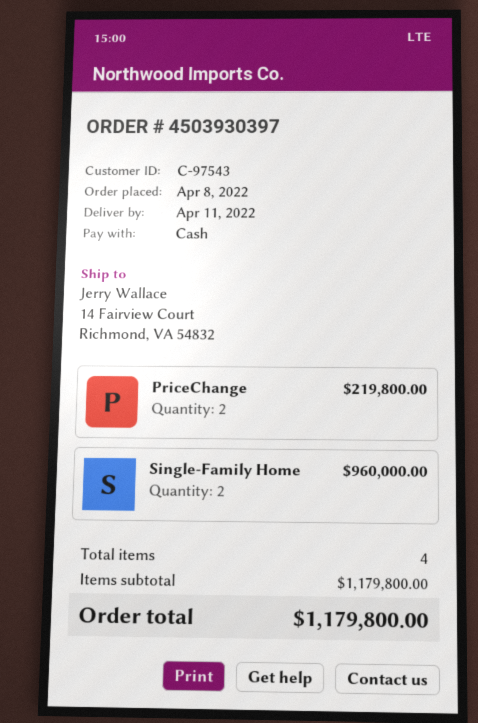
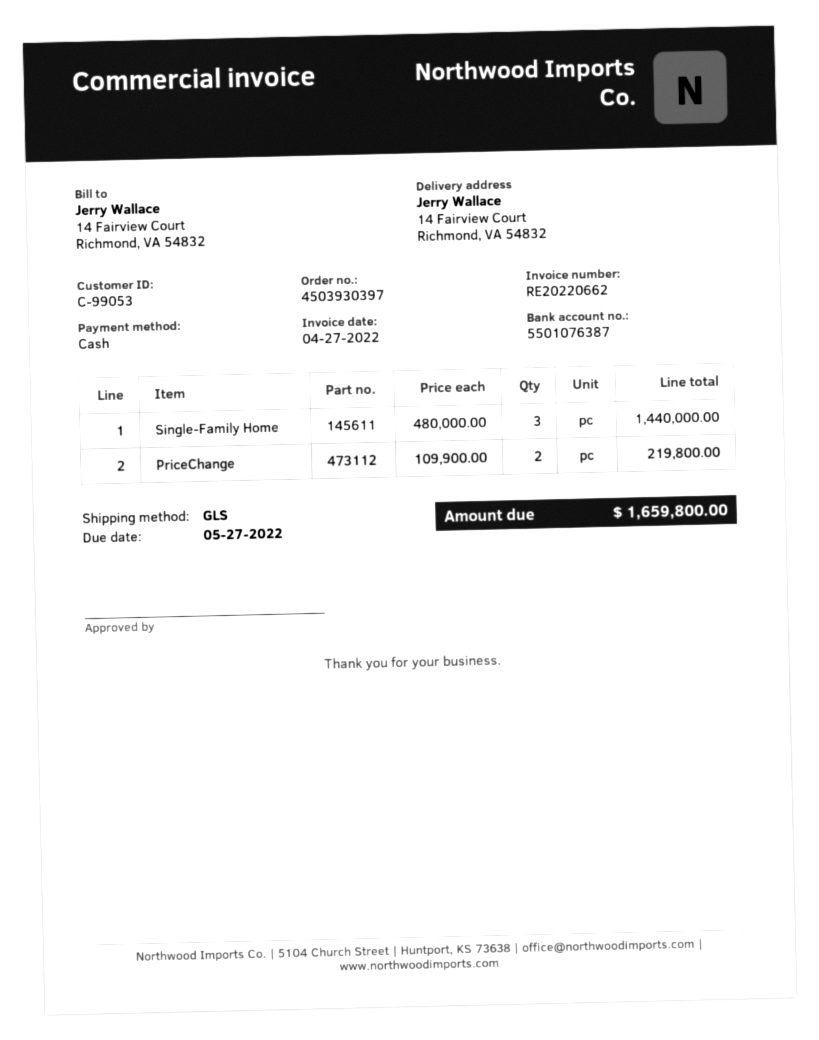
customer number: C-97543 -> C-99053
Single-Family Home: 2 for 960000.00 -> 3 for 1440000.00
total: 1179800.00 -> 1659800.00

